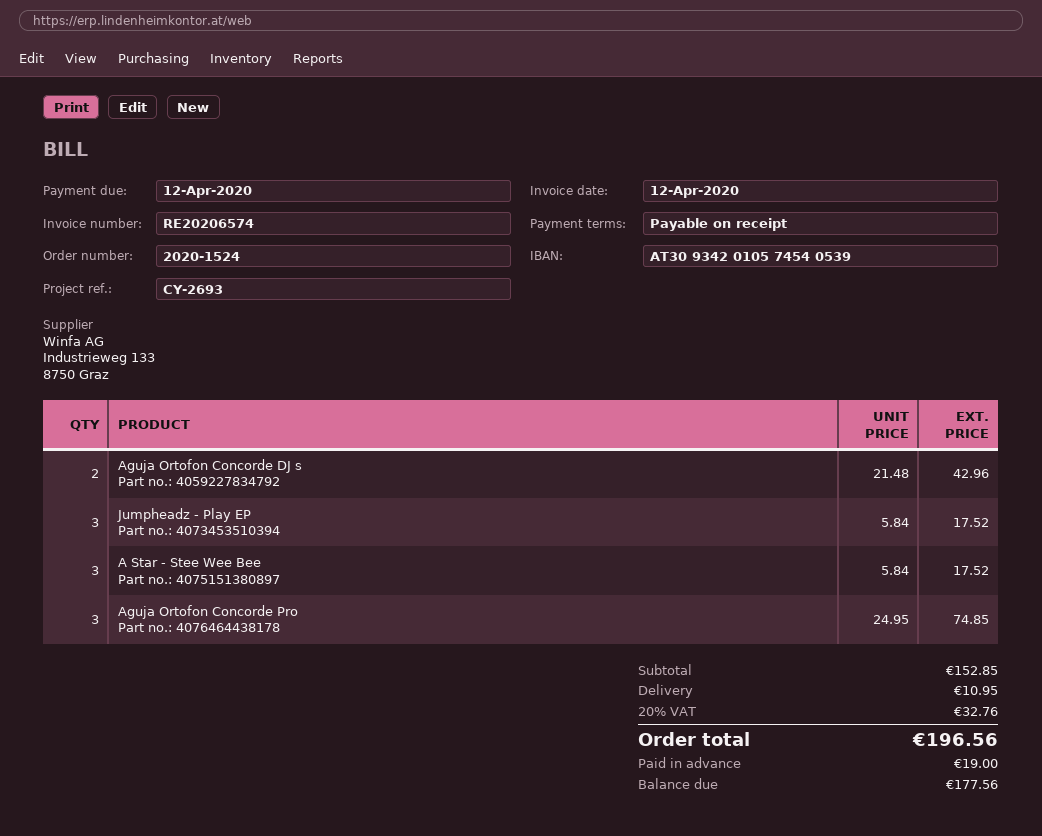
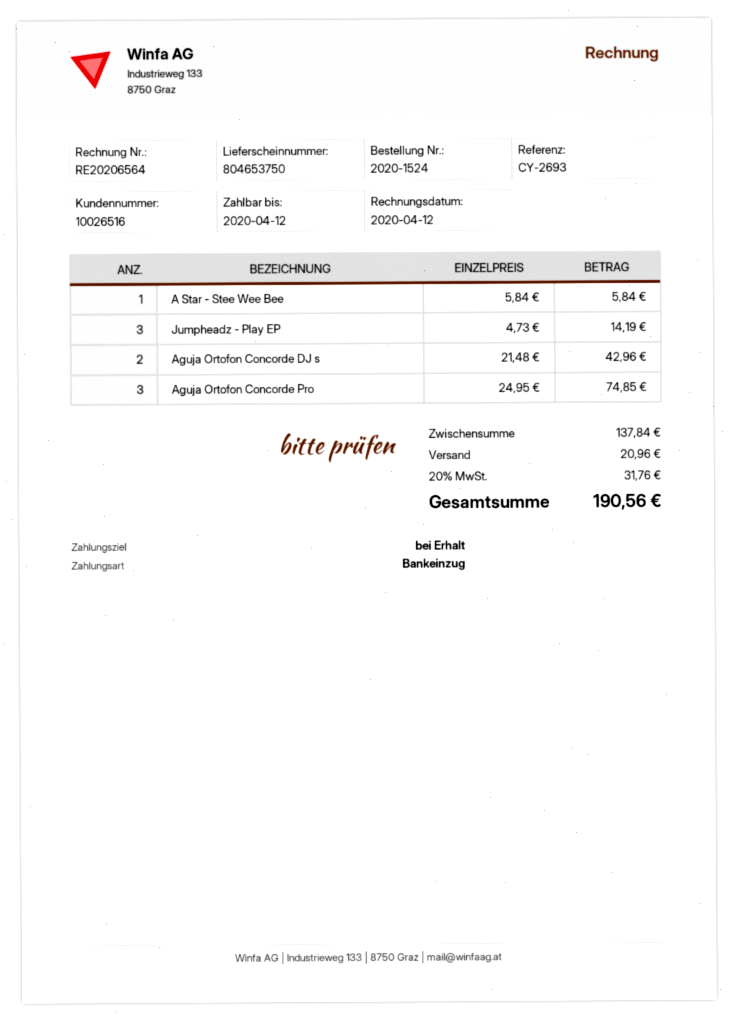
invoice number: RE20206574 -> RE20206564
Jumpheadz - Play EP: 3 x 5.84 = 17.52 -> 3 x 4.73 = 14.19
A Star - Stee Wee Bee: 3 x 5.84 = 17.52 -> 1 x 5.84 = 5.84
subtotal: 152.85 -> 137.84
shipping: 10.95 -> 20.96
tax: 20% = 32.76 -> 20% = 31.76
total: 196.56 -> 190.56

